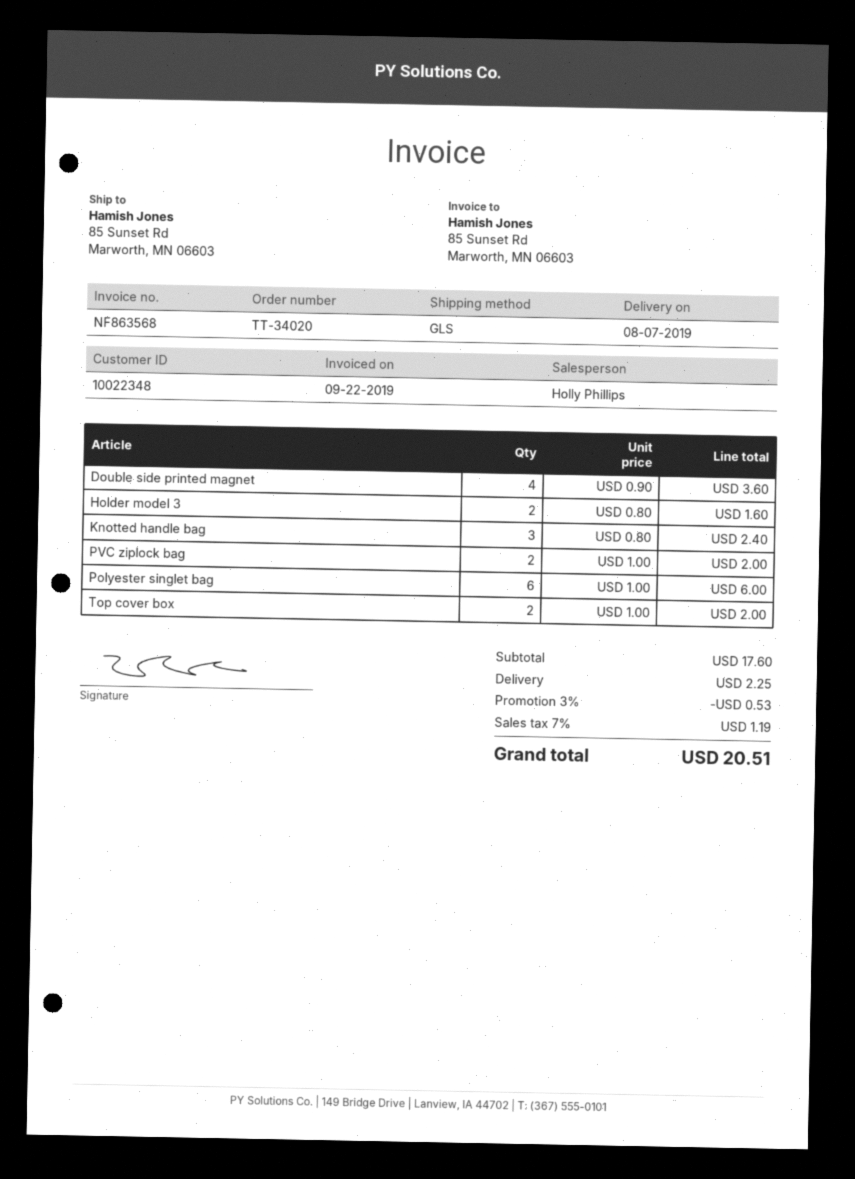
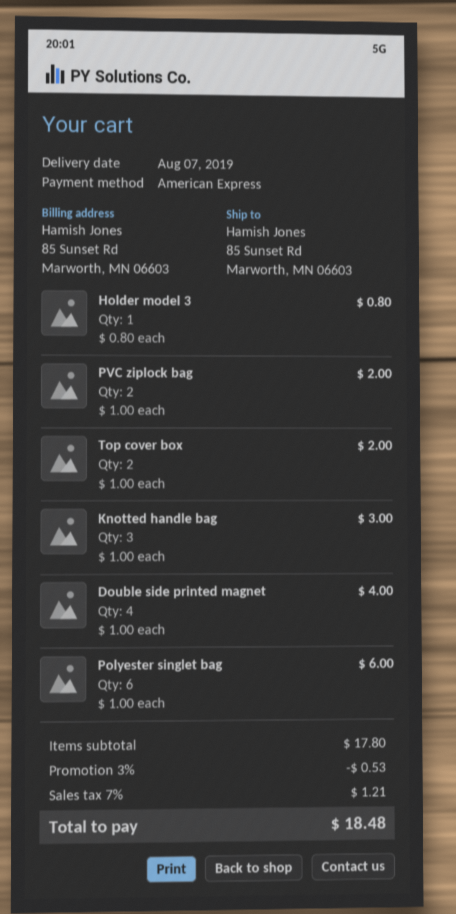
Double side printed magnet: 4 x 0.90 = 3.60 -> 4 x 1.00 = 4.00
Holder model 3: 2 x 0.80 = 1.60 -> 1 x 0.80 = 0.80
Knotted handle bag: 3 x 0.80 = 2.40 -> 3 x 1.00 = 3.00
subtotal: 17.60 -> 17.80
shipping: 2.25 -> none
tax: 7% = 1.19 -> 7% = 1.21
total: 20.51 -> 18.48

